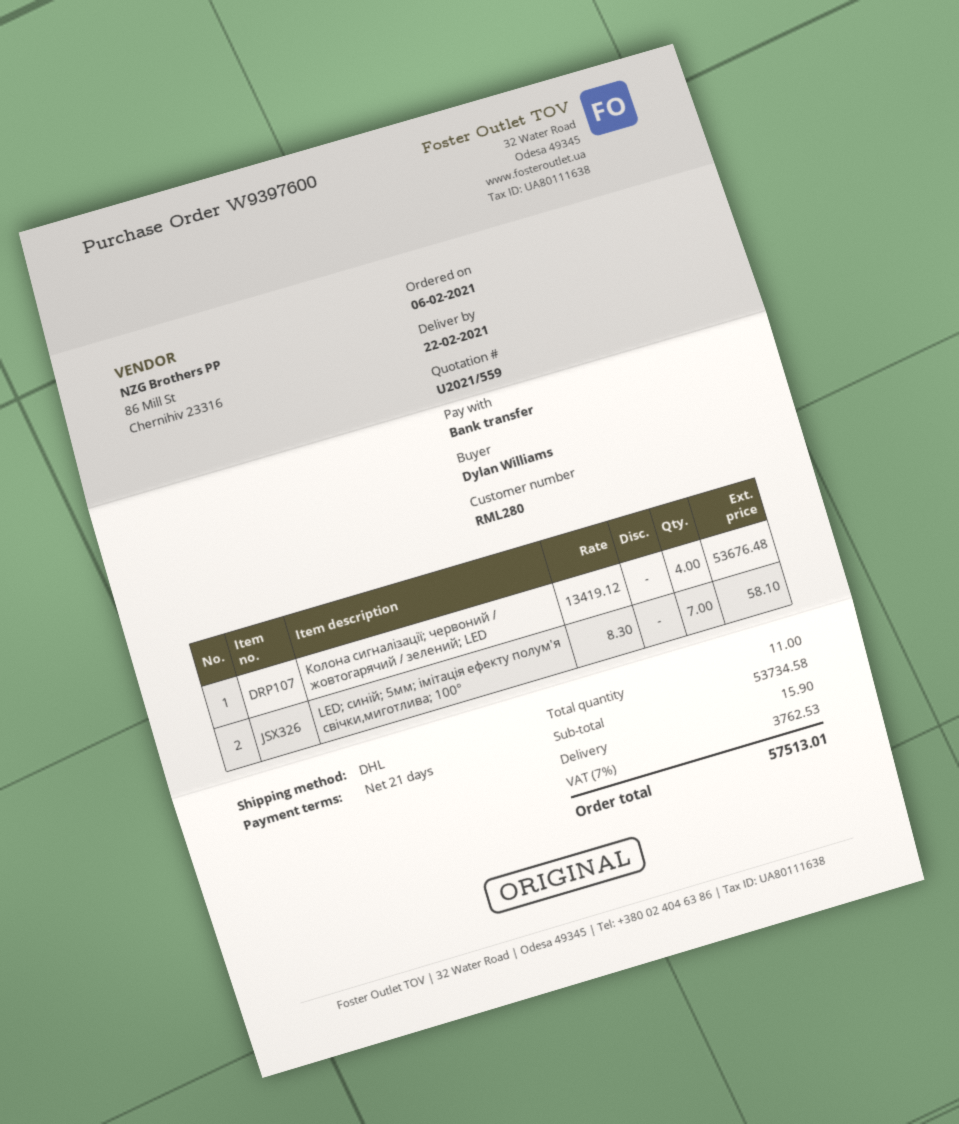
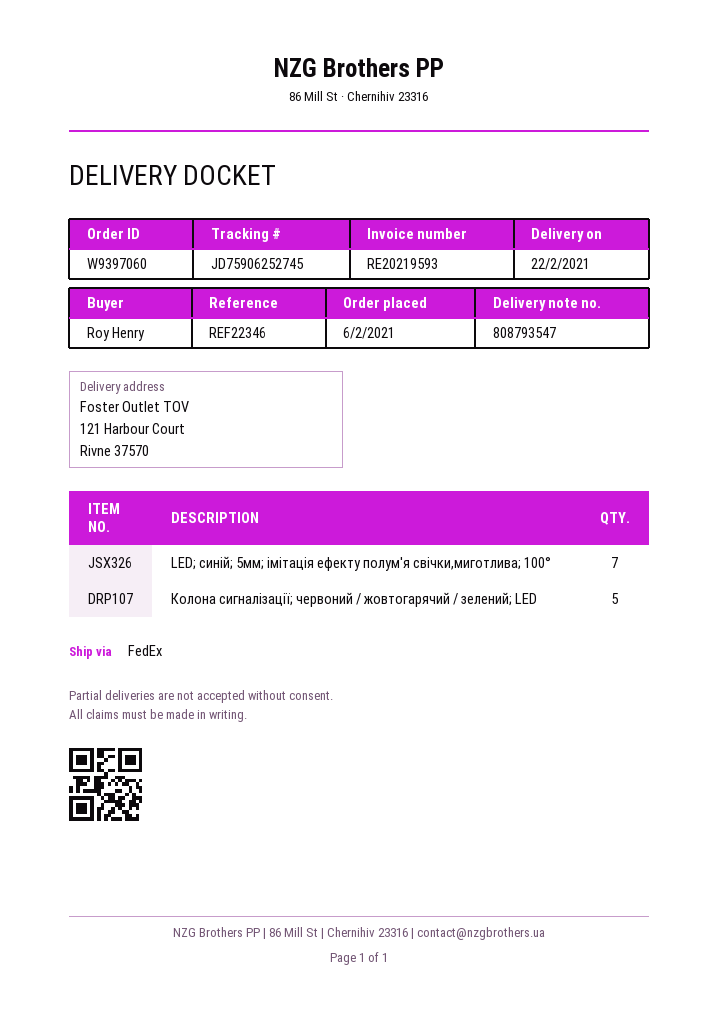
order number: W9397600 -> W9397060
ordered by: Dylan Williams -> Roy Henry
shipping method: DHL -> FedEx
Колона сигналізації; червоний / жовтогарячий / зелений; LED: 4 -> 5

